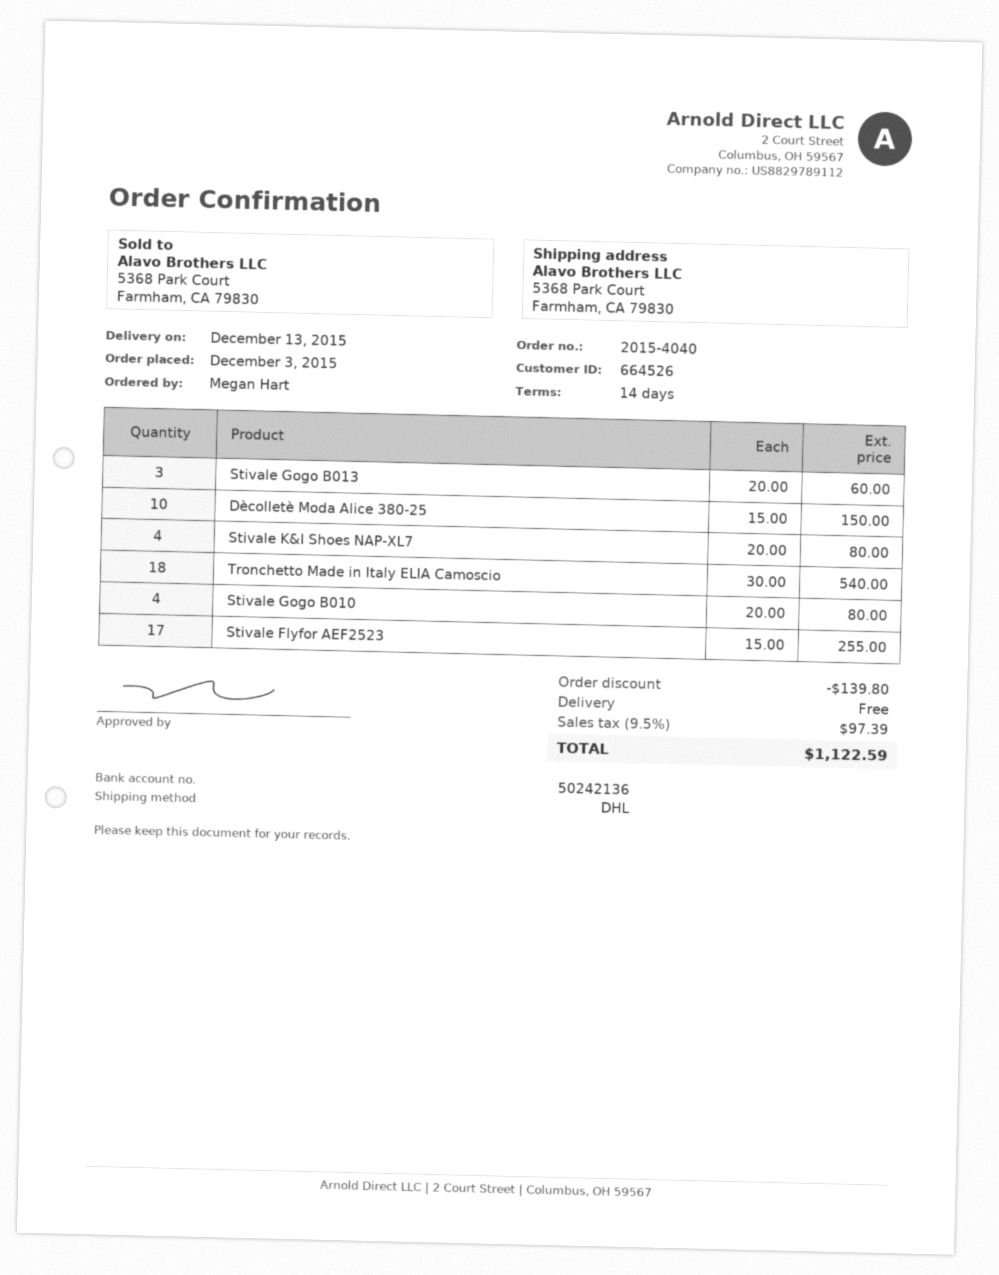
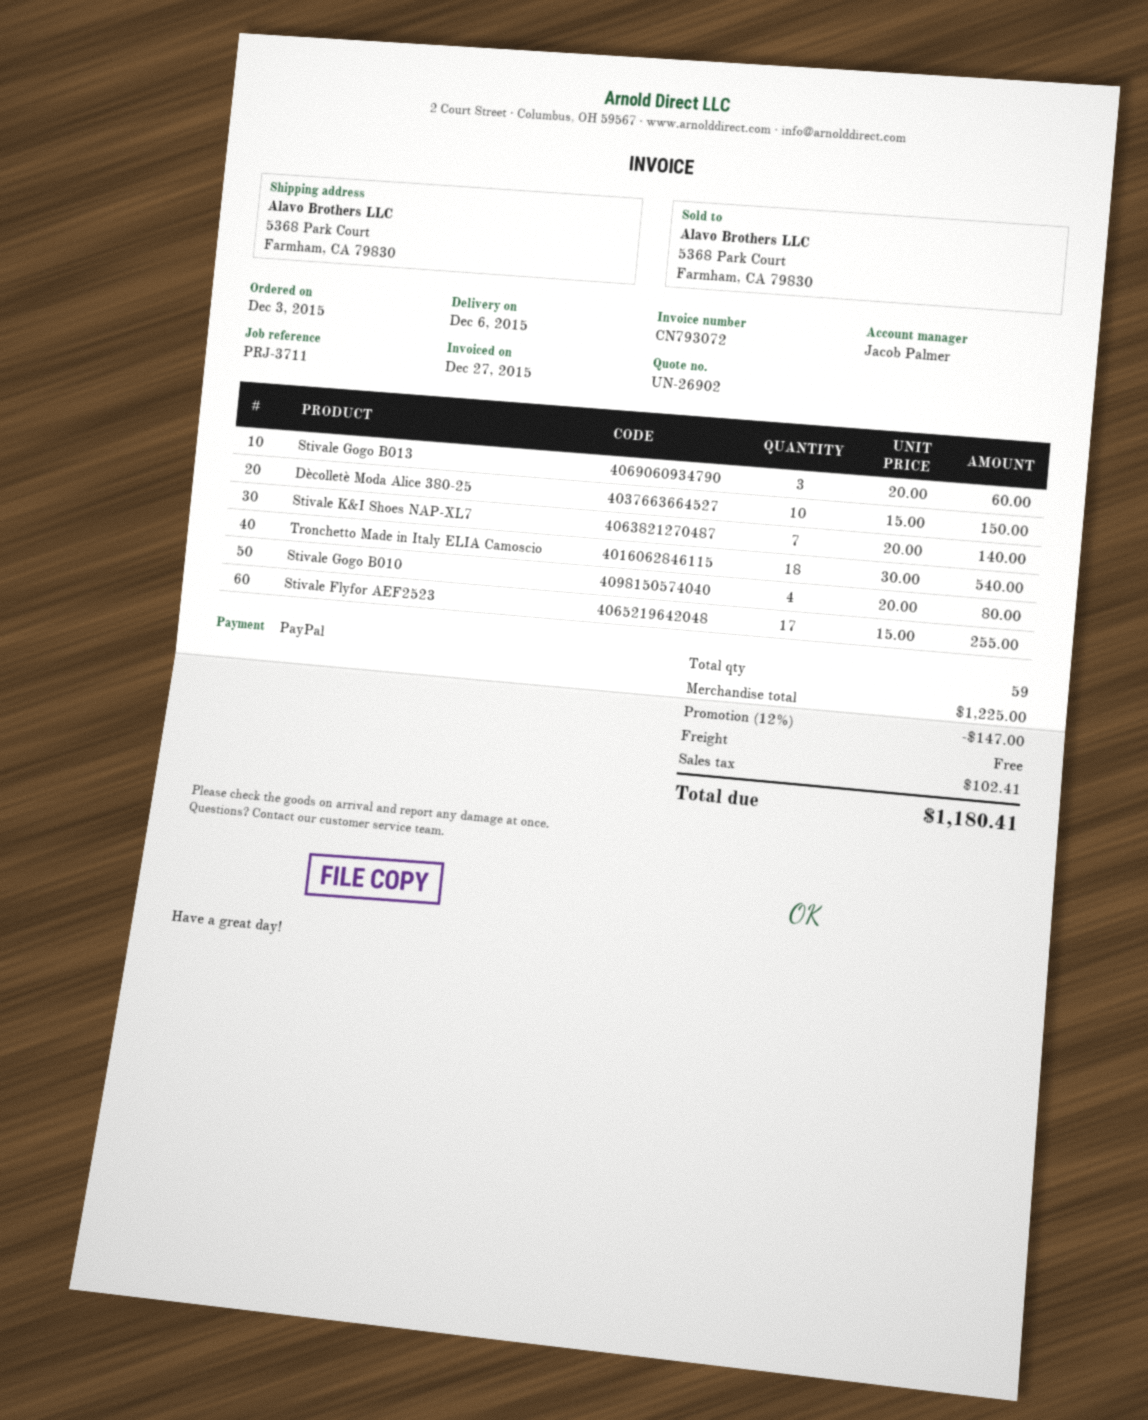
delivery date: 2015-12-13 -> 2015-12-06
Stivale K&I Shoes NAP-XL7: 4 x 20.00 = 80.00 -> 7 x 20.00 = 140.00
discount: 139.80 -> 147.00
tax: 97.39 -> 102.41
total: 1122.59 -> 1180.41

